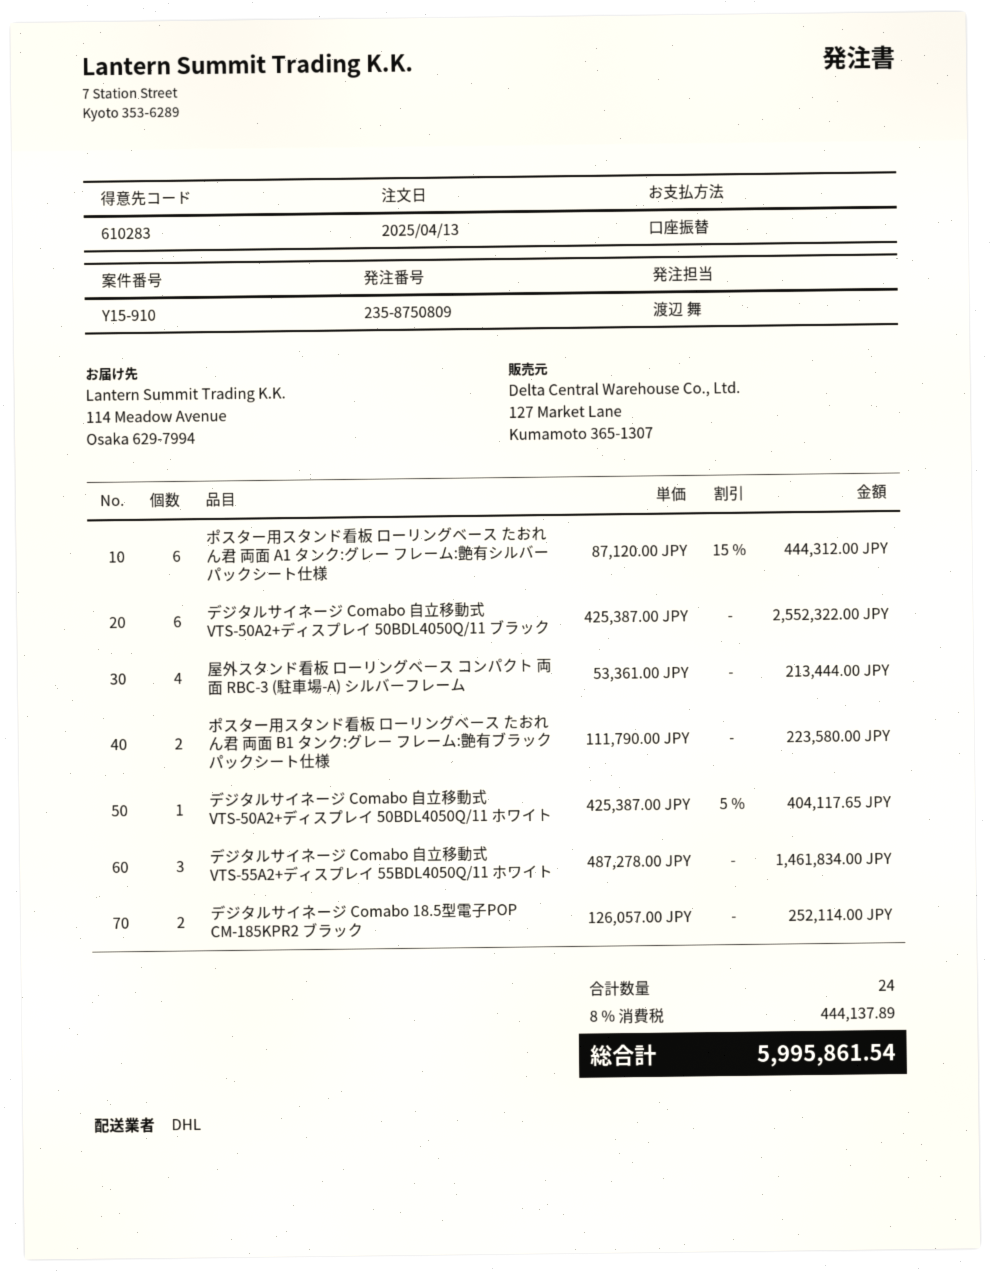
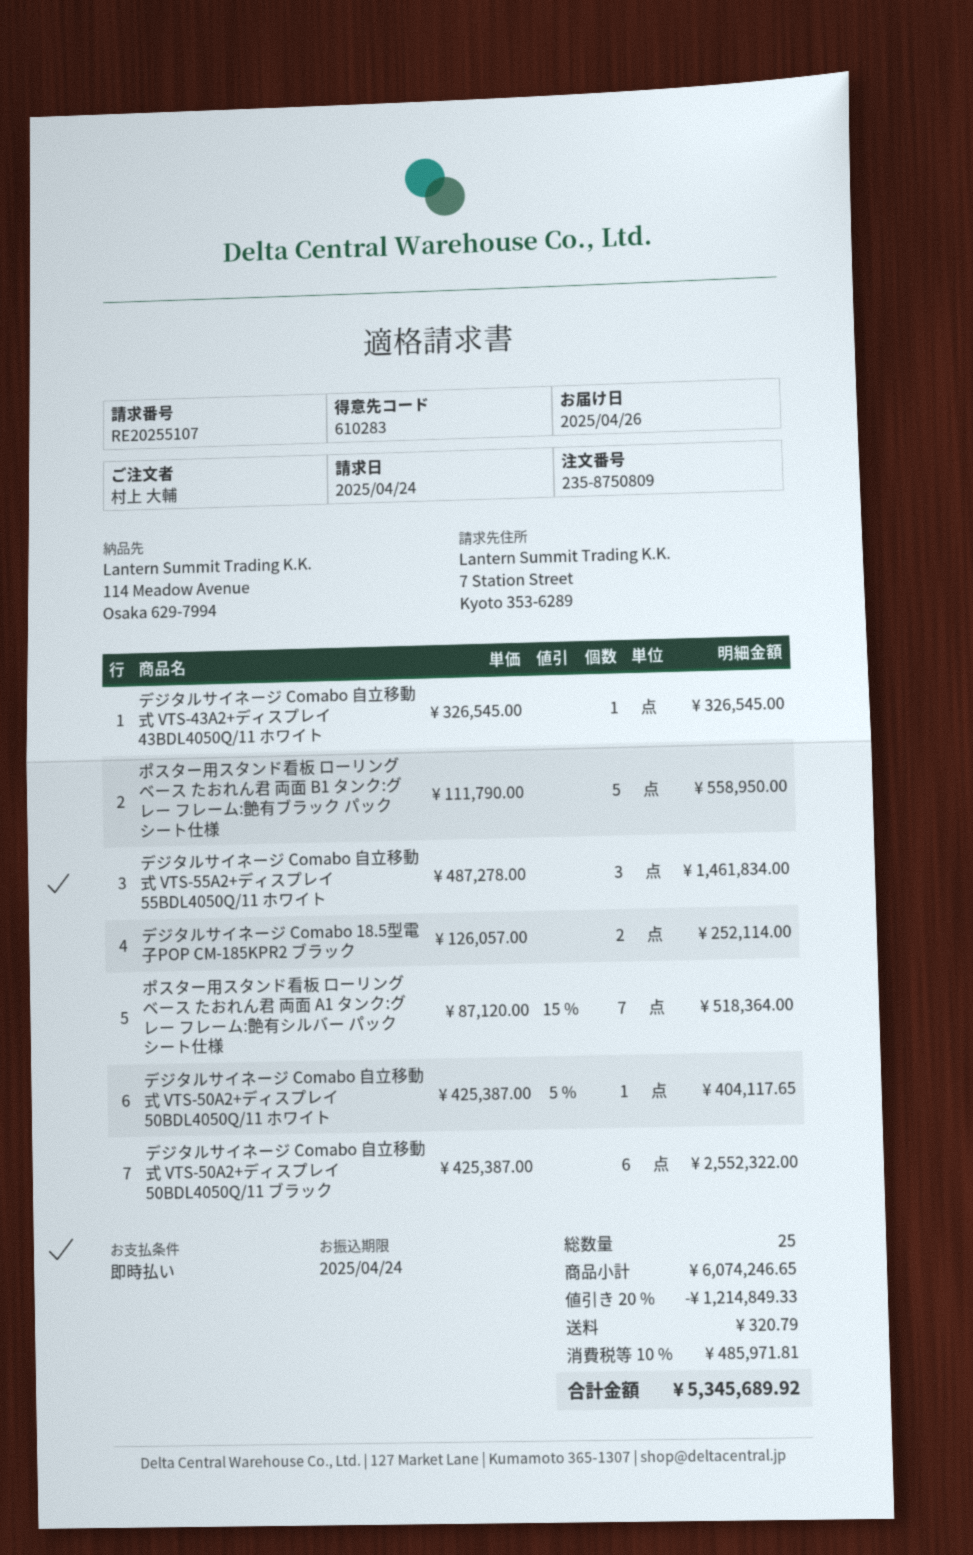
ordered by: 渡辺 舞 -> 村上 大輔
ポスター用スタンド看板 ローリングベース たおれん君 両面 A1 タンク:グレー フレーム:艶有シルバー パックシート仕様: 6 x 87120.00 - 15% = 444312.00 -> 7 x 87120.00 - 15% = 518364.00
屋外スタンド看板 ローリングベース コンパクト 両面 RBC-3 (駐車場-A) シルバーフレーム: 4 x 53361.00 = 213444.00 -> none
ポスター用スタンド看板 ローリングベース たおれん君 両面 B1 タンク:グレー フレーム:艶有ブラック パックシート仕様: 2 x 111790.00 = 223580.00 -> 5 x 111790.00 = 558950.00
デジタルサイネージ Comabo 自立移動式 VTS-43A2+ディスプレイ 43BDL4050Q/11 ホワイト: none -> 1 x 326545.00 = 326545.00
total quantity: 24 -> 25
discount: none -> 20% = 1214849.33
shipping: none -> 320.79
tax: 8% = 444137.89 -> 10% = 485971.81
total: 5995861.54 -> 5345689.92

